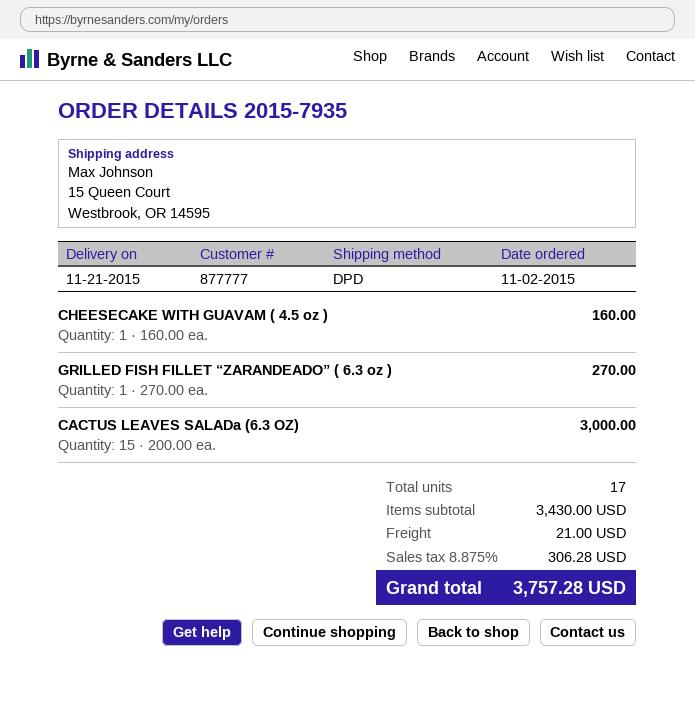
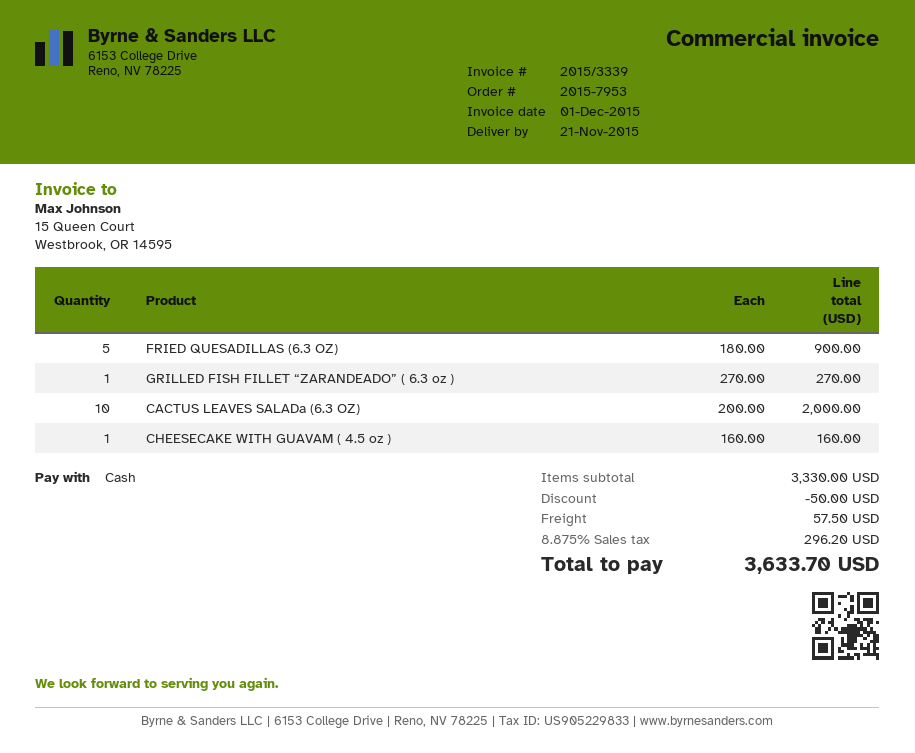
order number: 2015-7935 -> 2015-7953
CACTUS LEAVES SALADa (6.3 OZ): 15 x 200.00 = 3000.00 -> 10 x 200.00 = 2000.00
FRIED QUESADILLAS (6.3 OZ): none -> 5 x 180.00 = 900.00
subtotal: 3430.00 -> 3330.00
discount: none -> 50.00
shipping: 21.00 -> 57.50
tax: 8.875% = 306.28 -> 8.875% = 296.20
total: 3757.28 -> 3633.70

